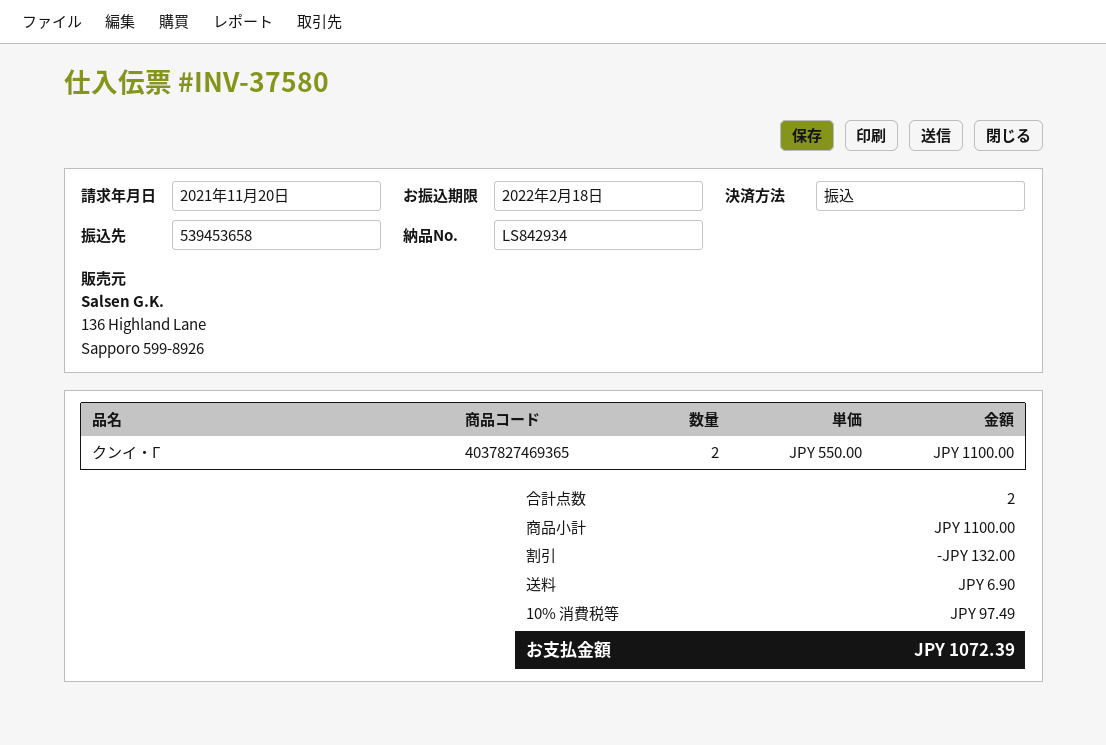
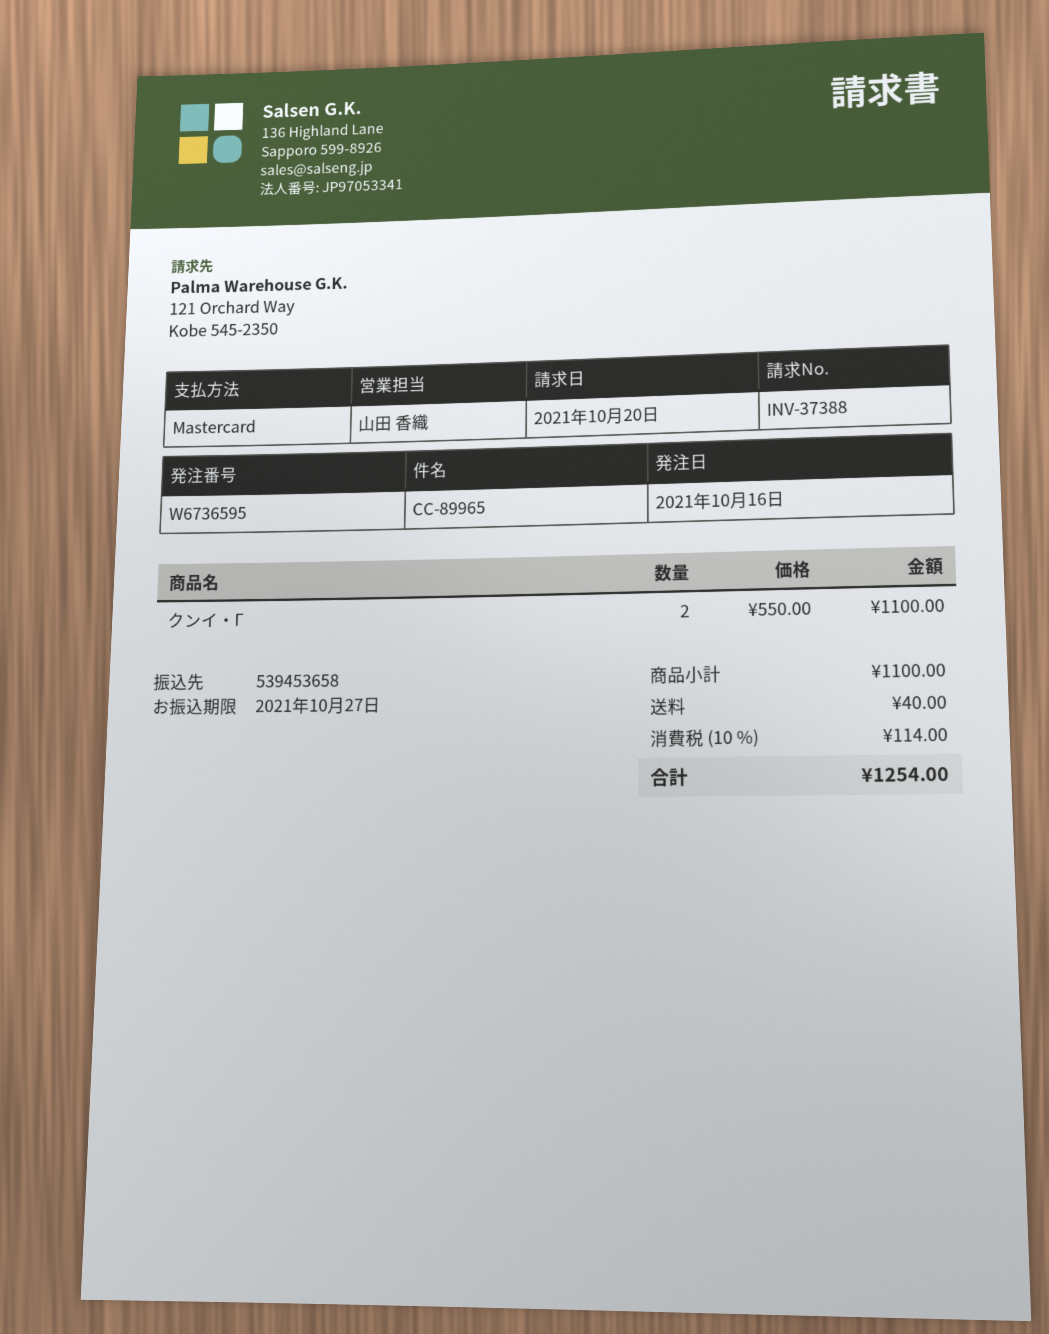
invoice number: INV-37580 -> INV-37388
invoice date: 2021-11-20 -> 2021-10-20
due date: 2022-02-18 -> 2021-10-27
payment method: bank transfer -> Mastercard
discount: 132.00 -> none
shipping: 6.90 -> 40.00
tax: 10% = 97.49 -> 10% = 114.00
total: 1072.39 -> 1254.00

